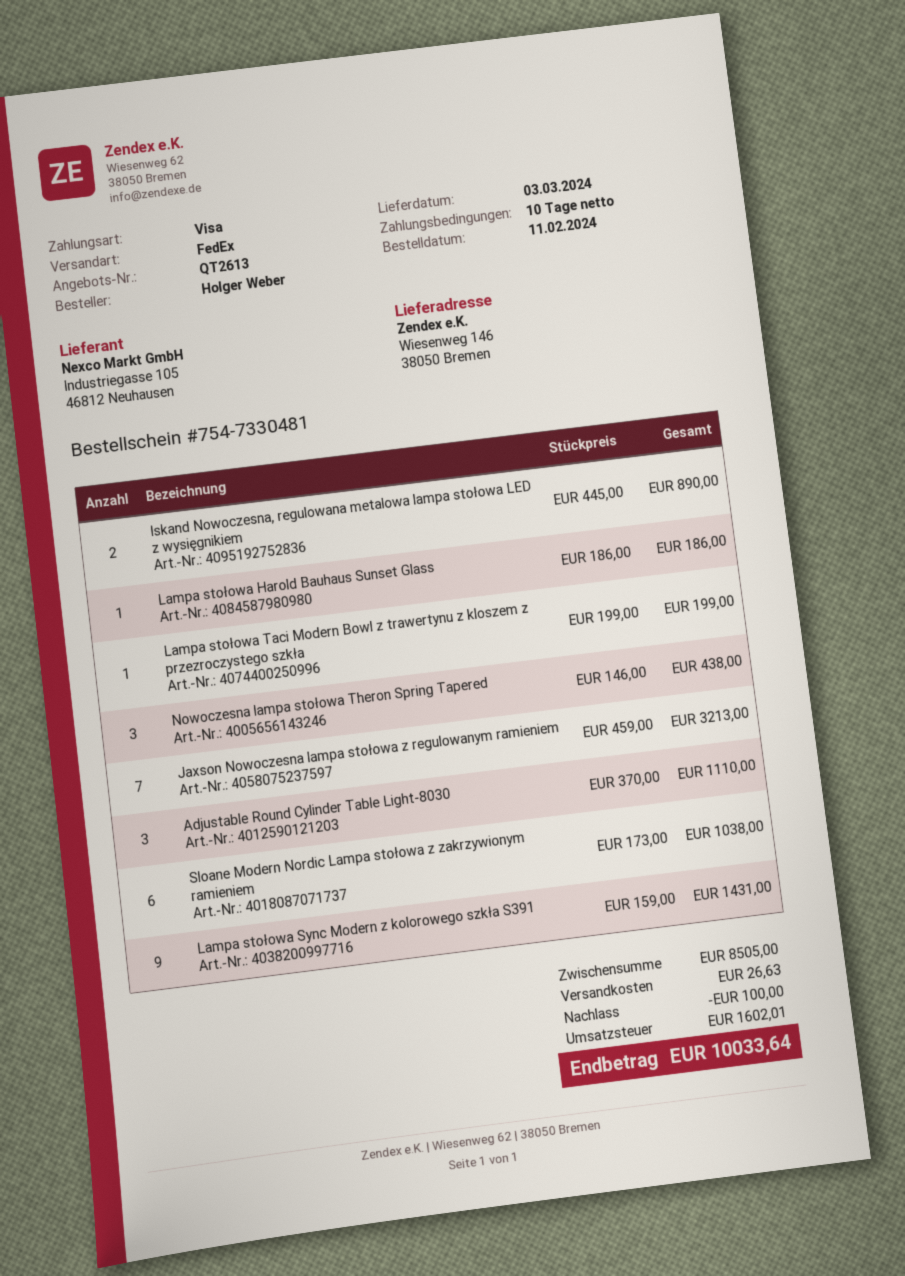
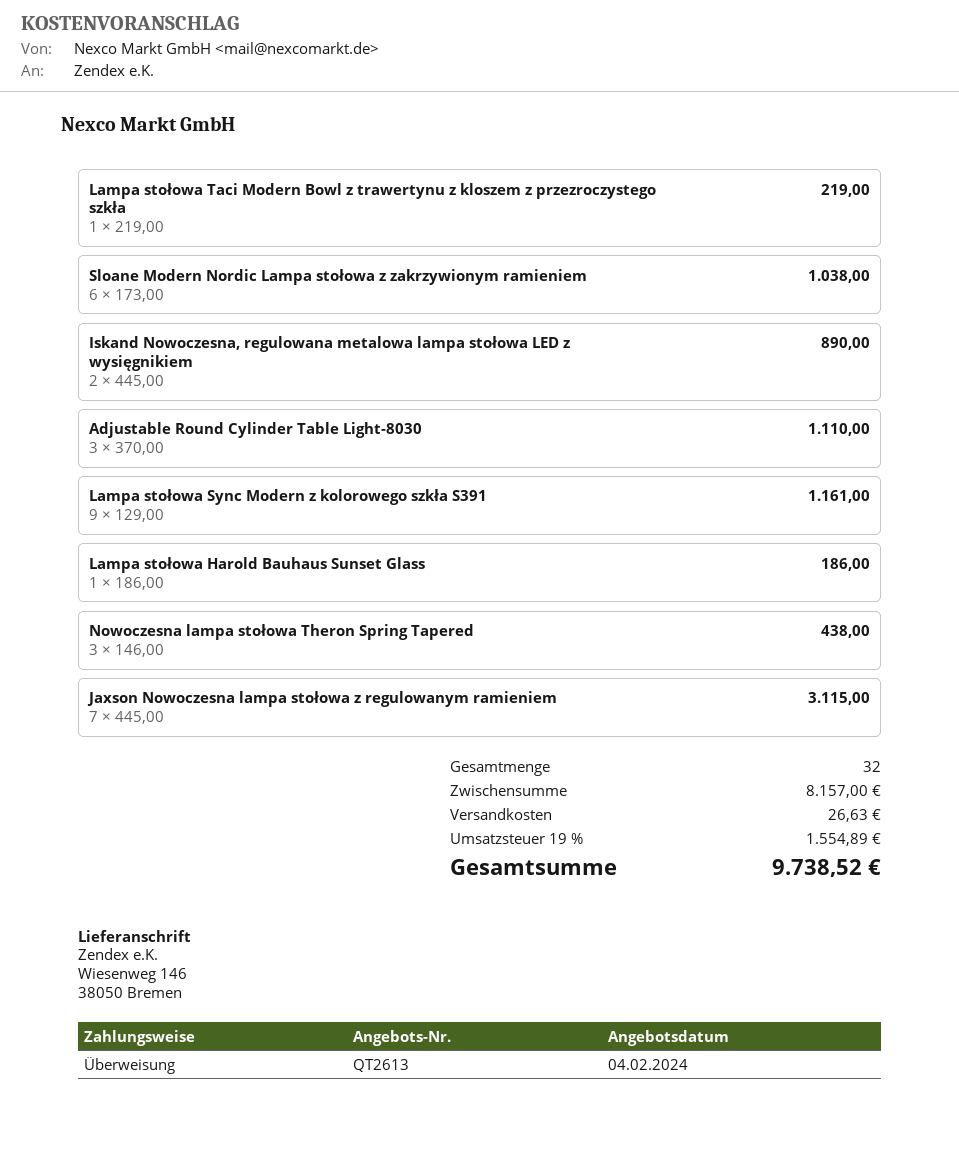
payment method: Visa -> bank transfer
Lampa stołowa Taci Modern Bowl z trawertynu z kloszem z przezroczystego szkła: 1 x 199.00 = 199.00 -> 1 x 219.00 = 219.00
Jaxson Nowoczesna lampa stołowa z regulowanym ramieniem: 7 x 459.00 = 3213.00 -> 7 x 445.00 = 3115.00
Lampa stołowa Sync Modern z kolorowego szkła S391: 9 x 159.00 = 1431.00 -> 9 x 129.00 = 1161.00
subtotal: 8505.00 -> 8157.00
discount: 100.00 -> none
tax: 1602.01 -> 1554.89
total: 10033.64 -> 9738.52

